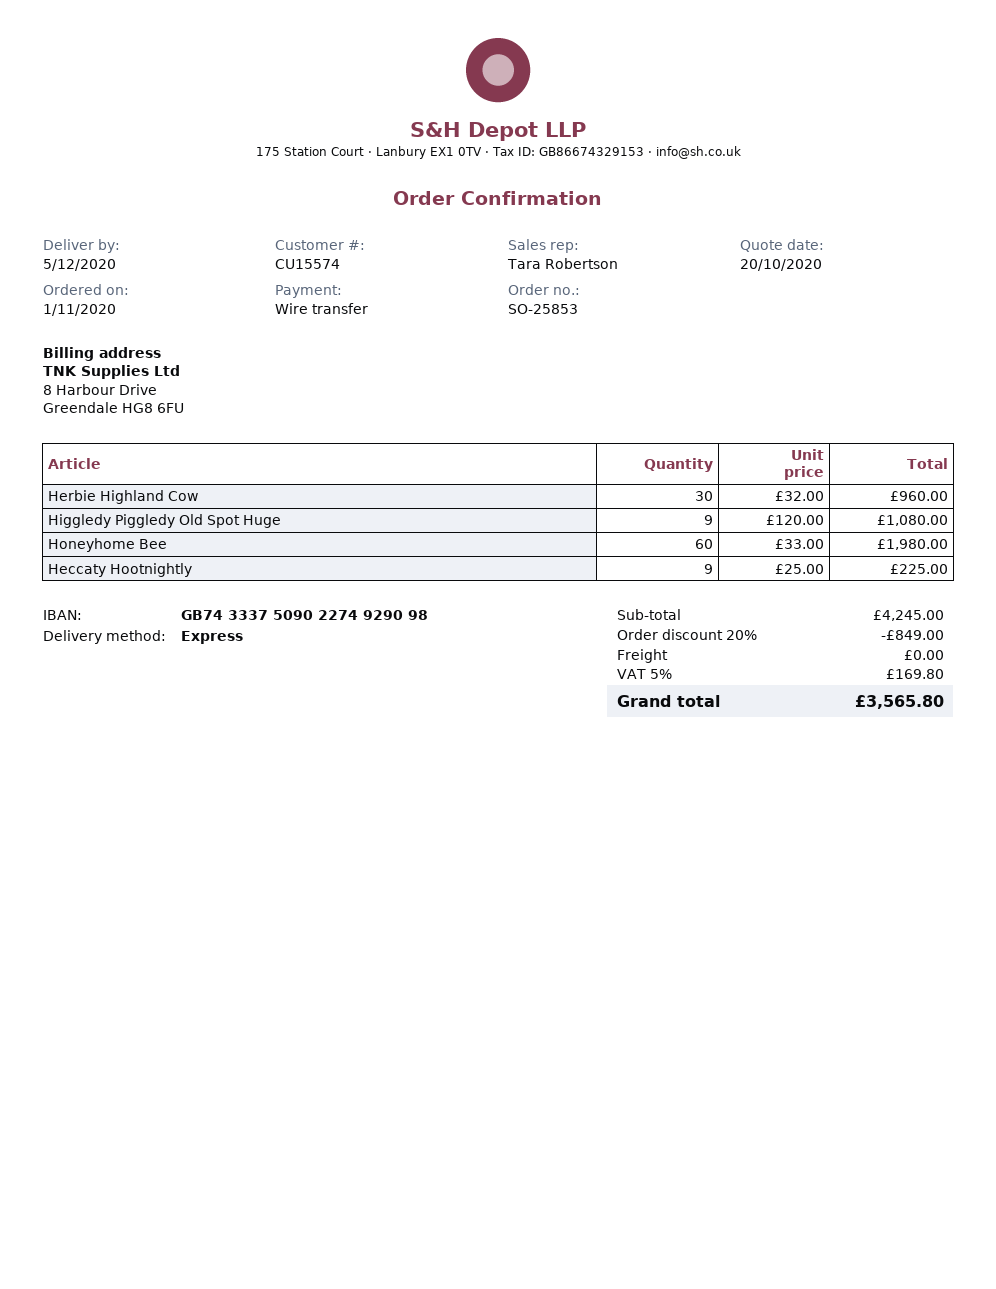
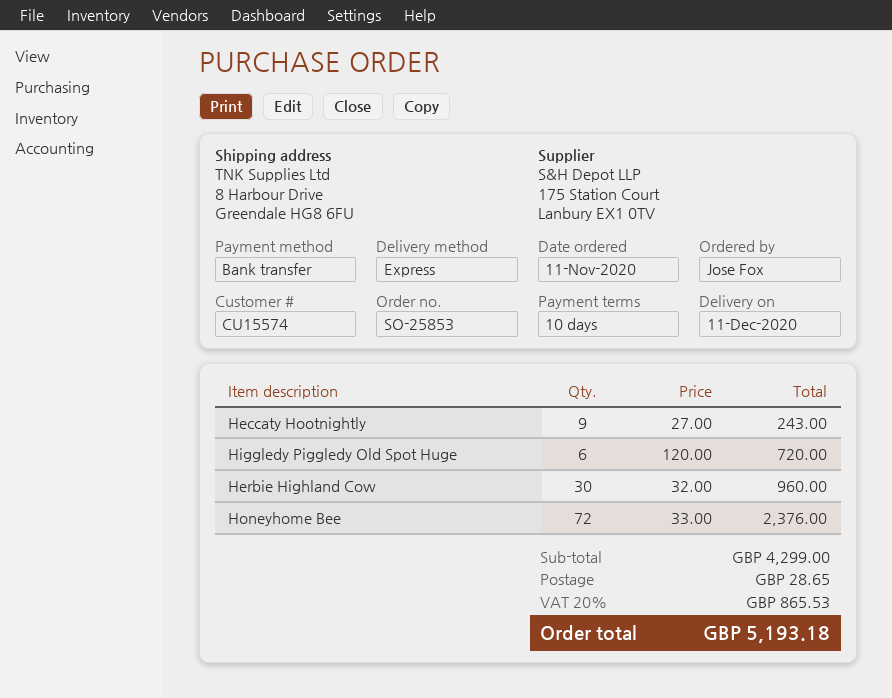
order date: 2020-11-01 -> 2020-11-11
delivery date: 2020-12-05 -> 2020-12-11
Higgledy Piggledy Old Spot Huge: 9 x 120.00 = 1080.00 -> 6 x 120.00 = 720.00
Honeyhome Bee: 60 x 33.00 = 1980.00 -> 72 x 33.00 = 2376.00
Heccaty Hootnightly: 9 x 25.00 = 225.00 -> 9 x 27.00 = 243.00
subtotal: 4245.00 -> 4299.00
discount: 20% = 849.00 -> none
shipping: 0.00 -> 28.65
tax: 5% = 169.80 -> 20% = 865.53
total: 3565.80 -> 5193.18

